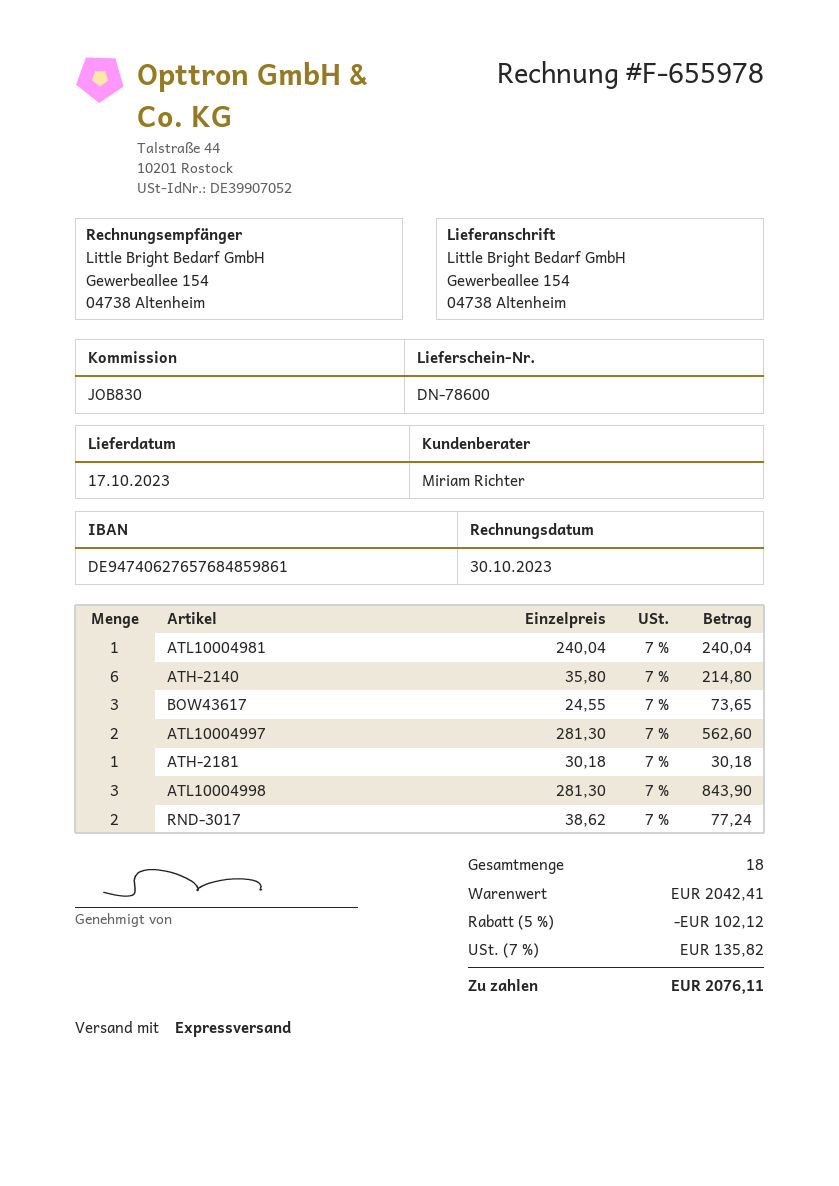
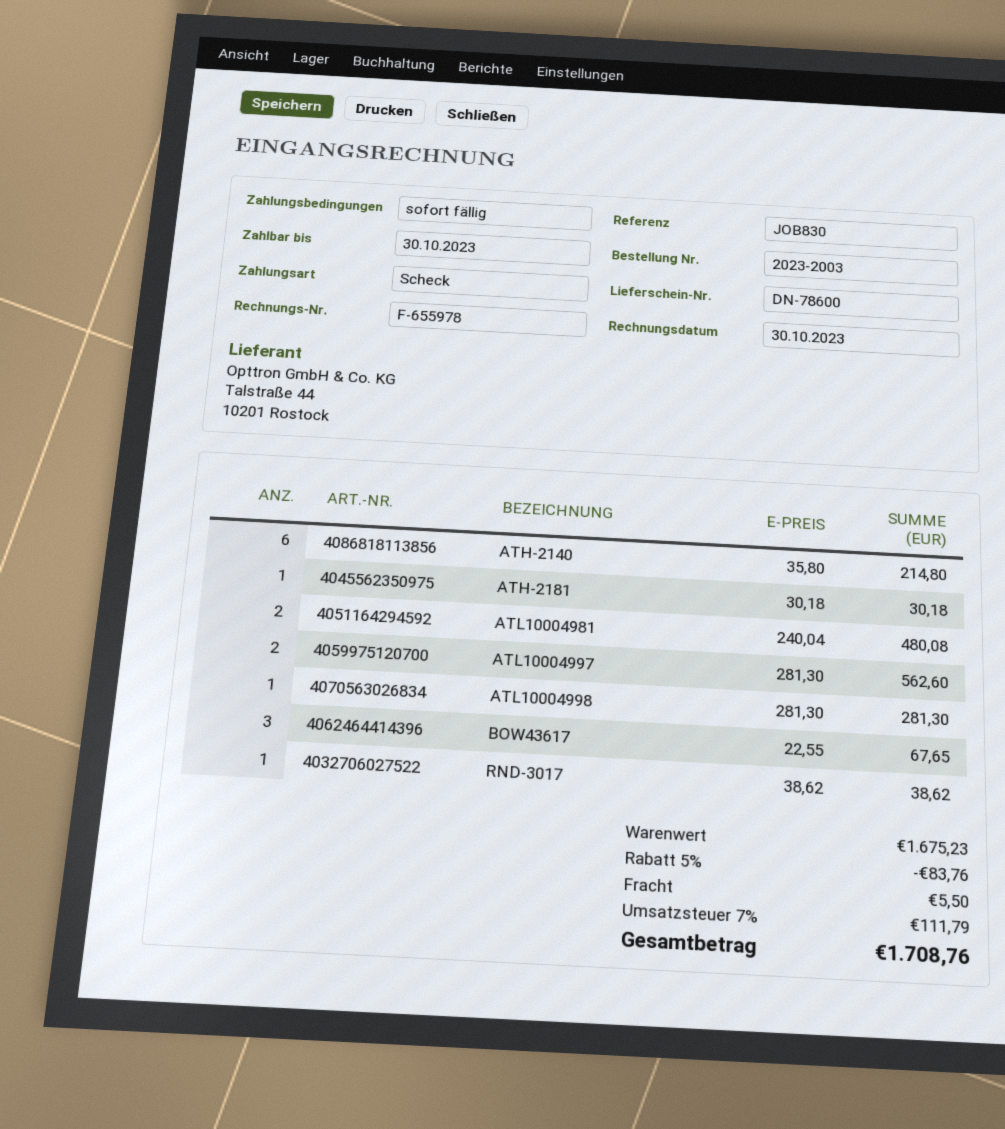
ATL10004981: 1 x 240.04 = 240.04 -> 2 x 240.04 = 480.08
BOW43617: 3 x 24.55 = 73.65 -> 3 x 22.55 = 67.65
ATL10004998: 3 x 281.30 = 843.90 -> 1 x 281.30 = 281.30
RND-3017: 2 x 38.62 = 77.24 -> 1 x 38.62 = 38.62
subtotal: 2042.41 -> 1675.23
discount: 5% = 102.12 -> 5% = 83.76
shipping: none -> 5.50
tax: 7% = 135.82 -> 7% = 111.79
total: 2076.11 -> 1708.76

